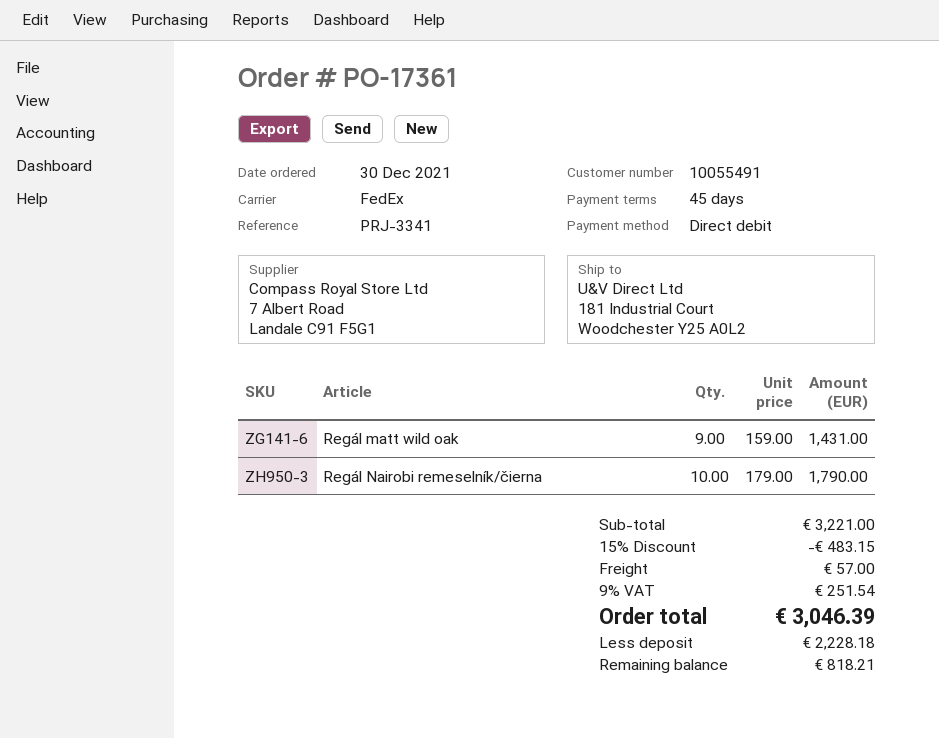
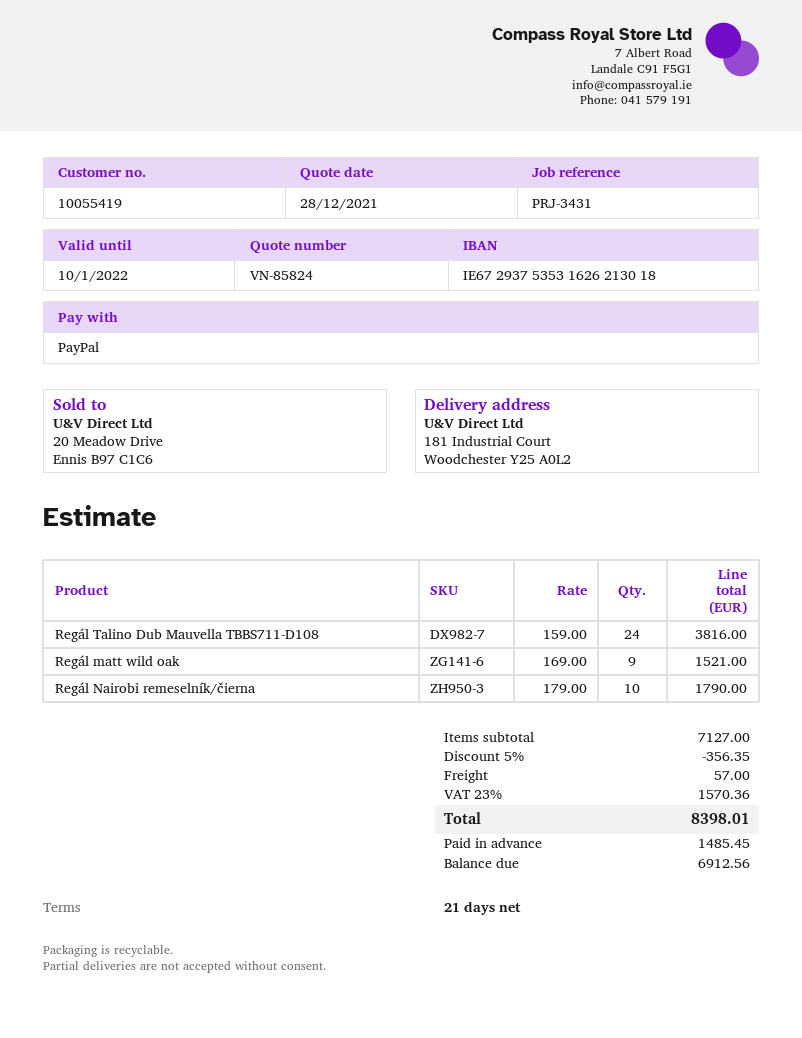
payment terms: 45 days -> 21 days
customer number: 10055491 -> 10055419
reference: PRJ-3341 -> PRJ-3431
payment method: direct debit -> PayPal
Regál matt wild oak: 9 x 159.00 = 1431.00 -> 9 x 169.00 = 1521.00
Regál Talino Dub Mauvella TBBS711-D108: none -> 24 x 159.00 = 3816.00
subtotal: 3221.00 -> 7127.00
discount: 15% = 483.15 -> 5% = 356.35
tax: 9% = 251.54 -> 23% = 1570.36
total: 3046.39 -> 8398.01
deposit: 2228.18 -> 1485.45
balance: 818.21 -> 6912.56

